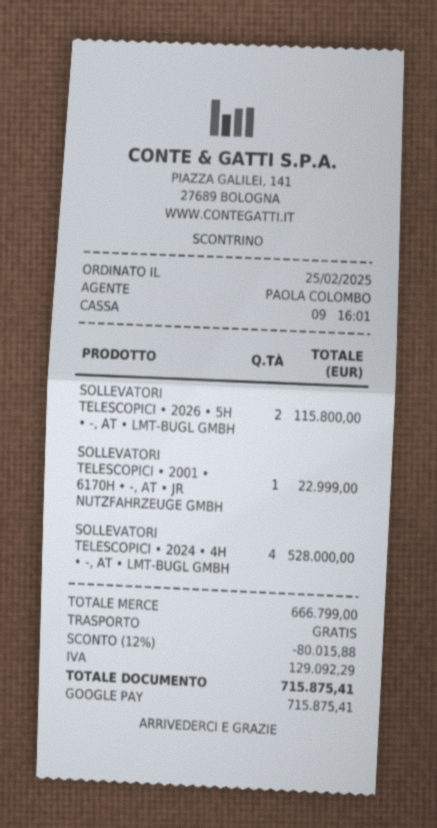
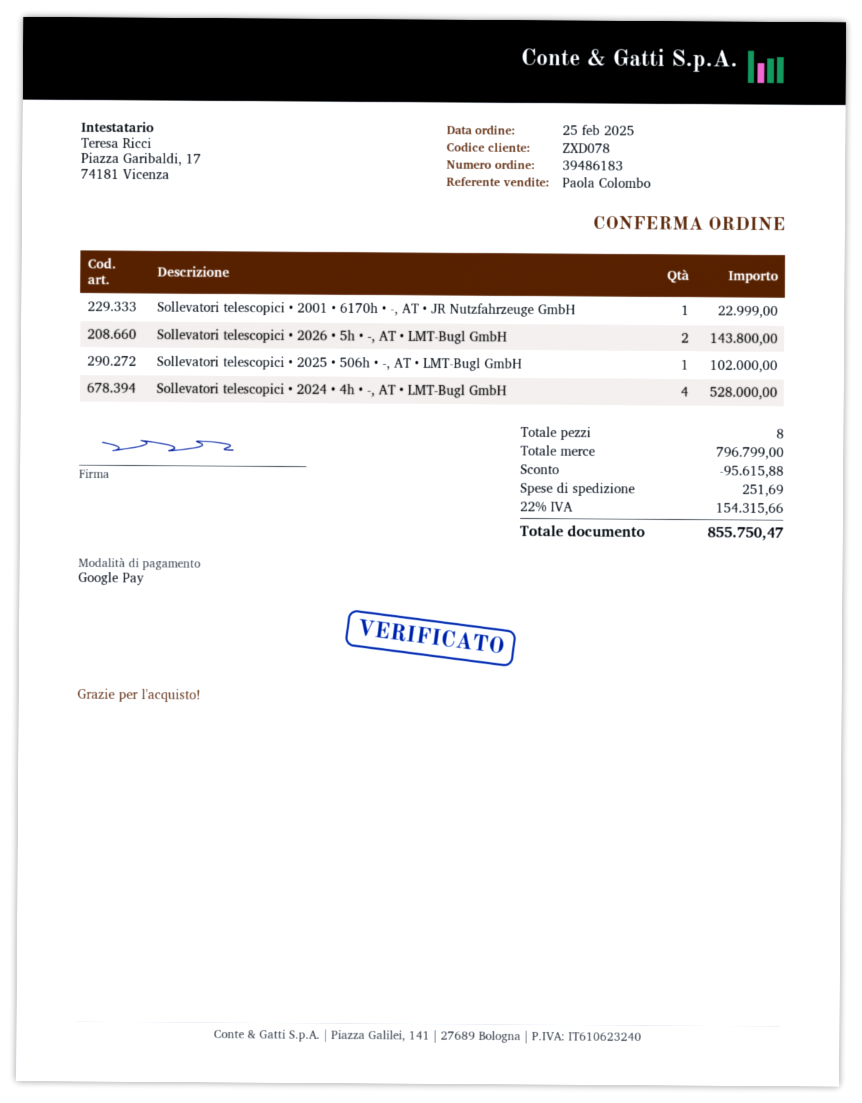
SOLLEVATORI TELESCOPICI • 2026 • 5H • -, AT • LMT-BUGL GMBH: 2 for 115800.00 -> 2 for 143800.00
Sollevatori telescopici • 2025 • 506h • -, AT • LMT-Bugl GmbH: none -> 1 for 102000.00
subtotal: 666799.00 -> 796799.00
discount: 80015.88 -> 95615.88
shipping: 0.00 -> 251.69
tax: 129092.29 -> 154315.66
total: 715875.41 -> 855750.47

